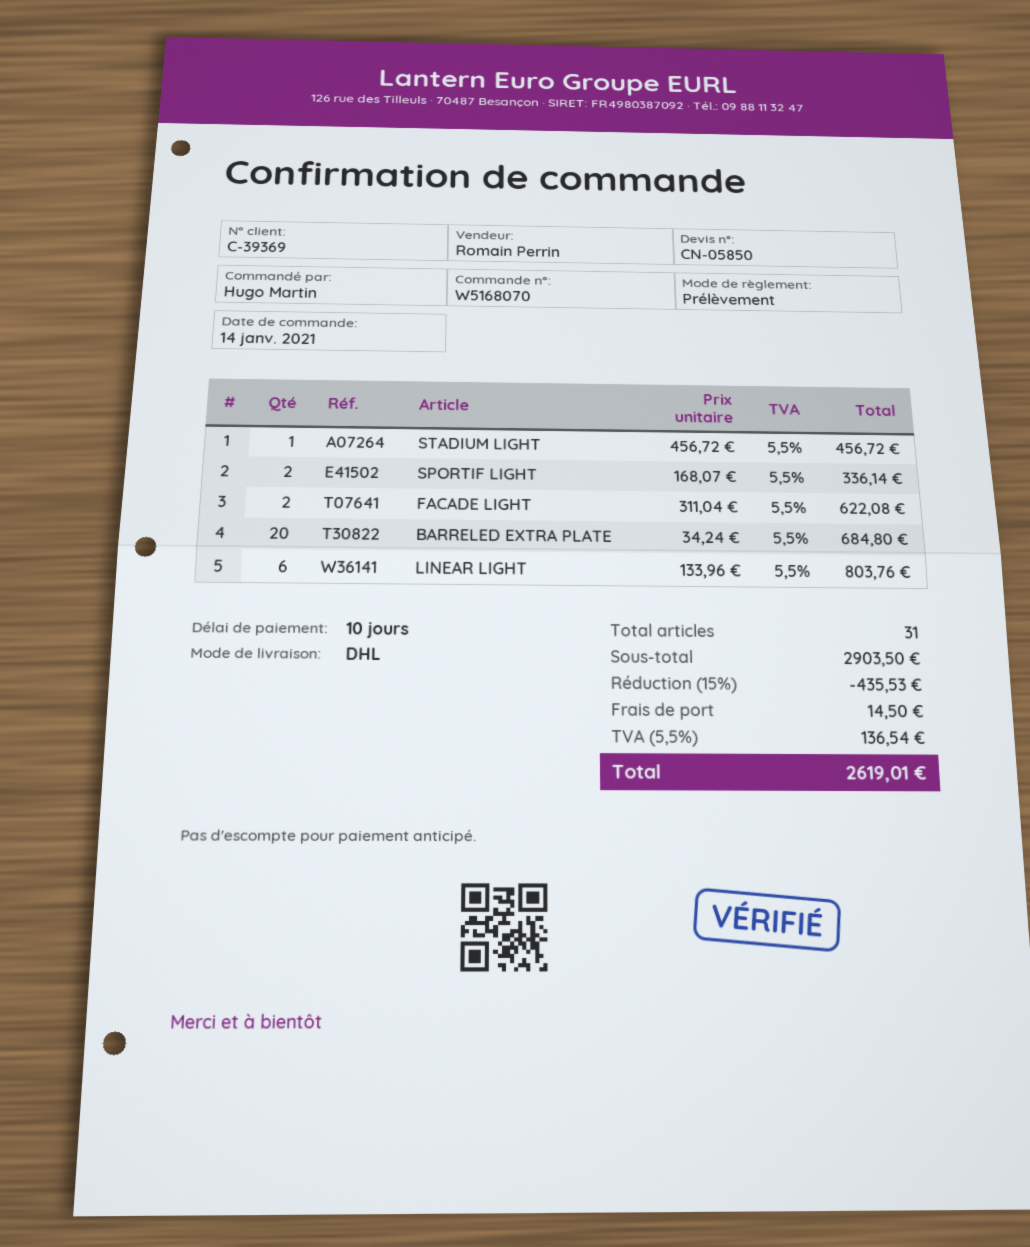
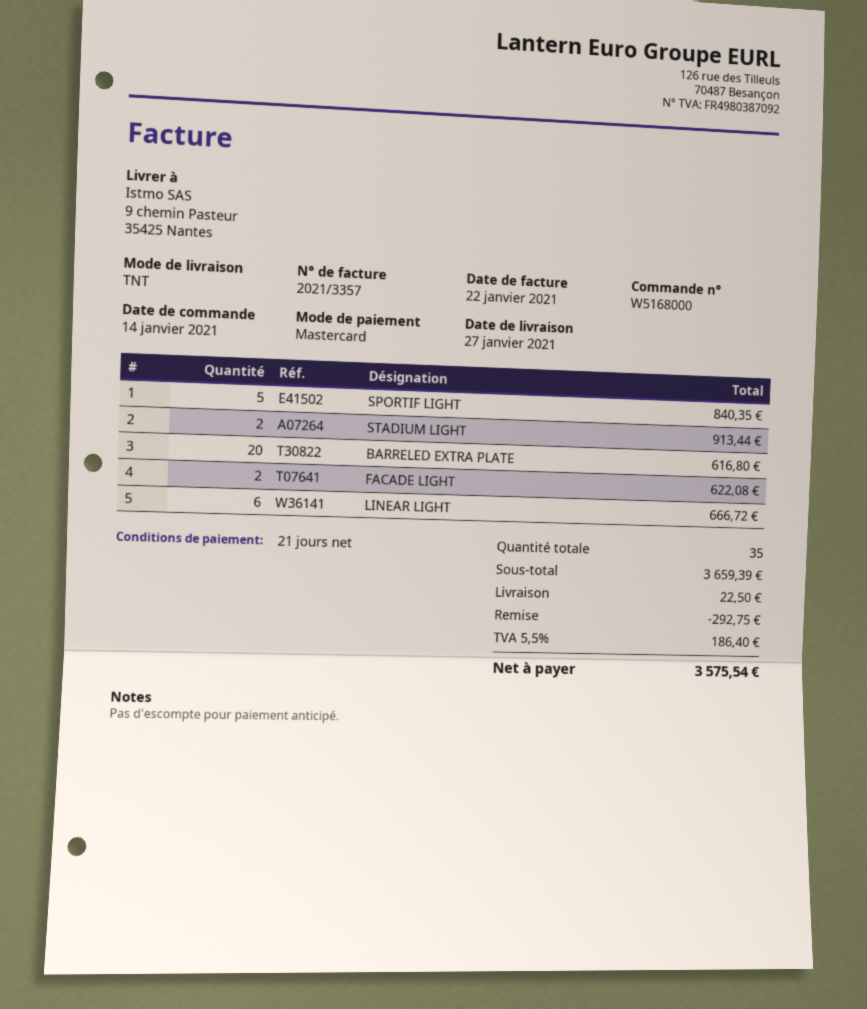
order number: W5168070 -> W5168000
payment terms: 10 days -> 21 days
payment method: direct debit -> Mastercard
shipping method: DHL -> TNT
STADIUM LIGHT: 1 for 456.72 -> 2 for 913.44
SPORTIF LIGHT: 2 for 336.14 -> 5 for 840.35
BARRELED EXTRA PLATE: 20 for 684.80 -> 20 for 616.80
LINEAR LIGHT: 6 for 803.76 -> 6 for 666.72
total quantity: 31 -> 35
subtotal: 2903.50 -> 3659.39
discount: 435.53 -> 292.75
shipping: 14.50 -> 22.50
tax: 5.5% = 136.54 -> 5.5% = 186.40
total: 2619.01 -> 3575.54

